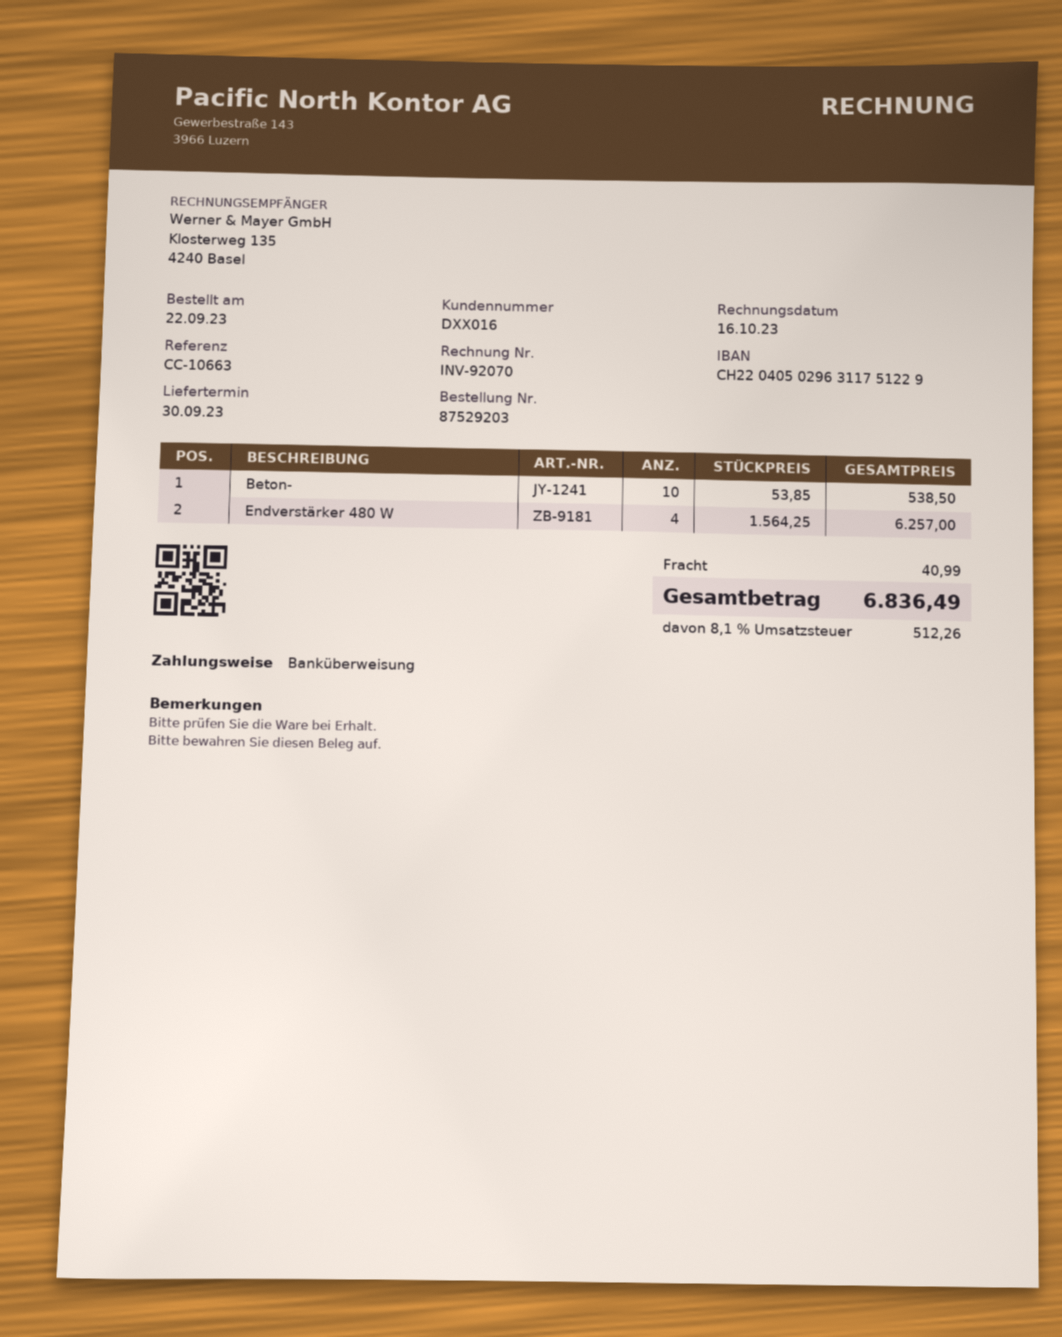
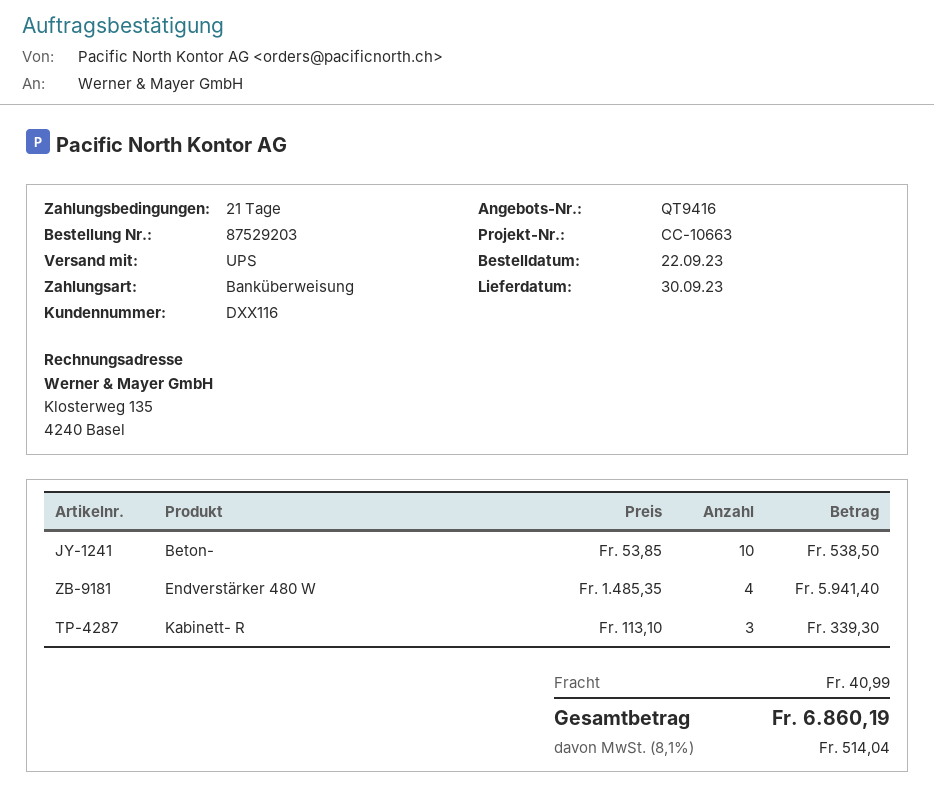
customer number: DXX016 -> DXX116
Endverstärker 480 W: 4 x 1564.25 = 6257.00 -> 4 x 1485.35 = 5941.40
Kabinett- R: none -> 3 x 113.10 = 339.30
tax: 8.1% = 512.26 -> 8.1% = 514.04
total: 6836.49 -> 6860.19

